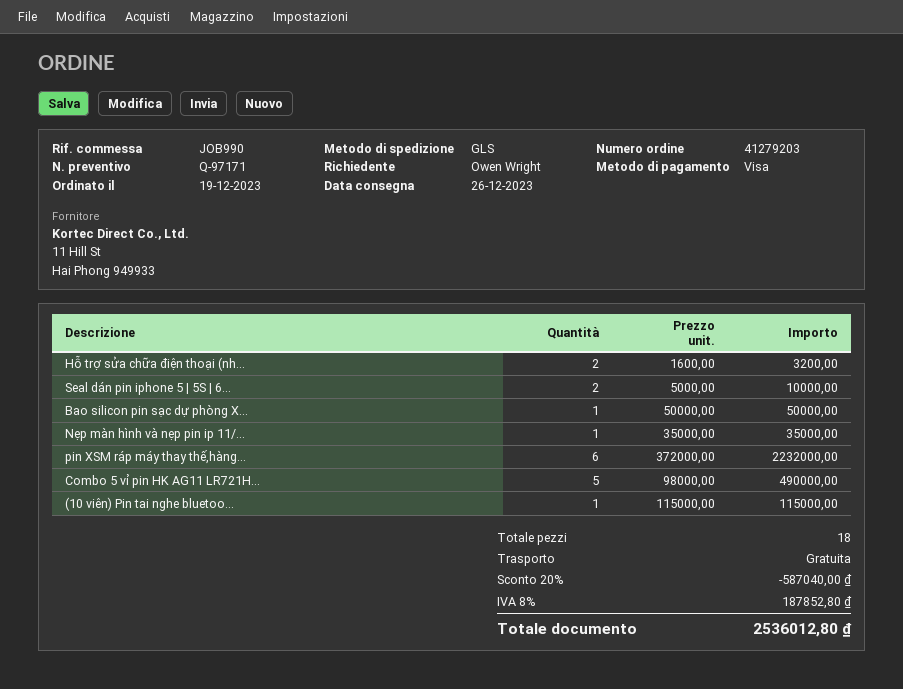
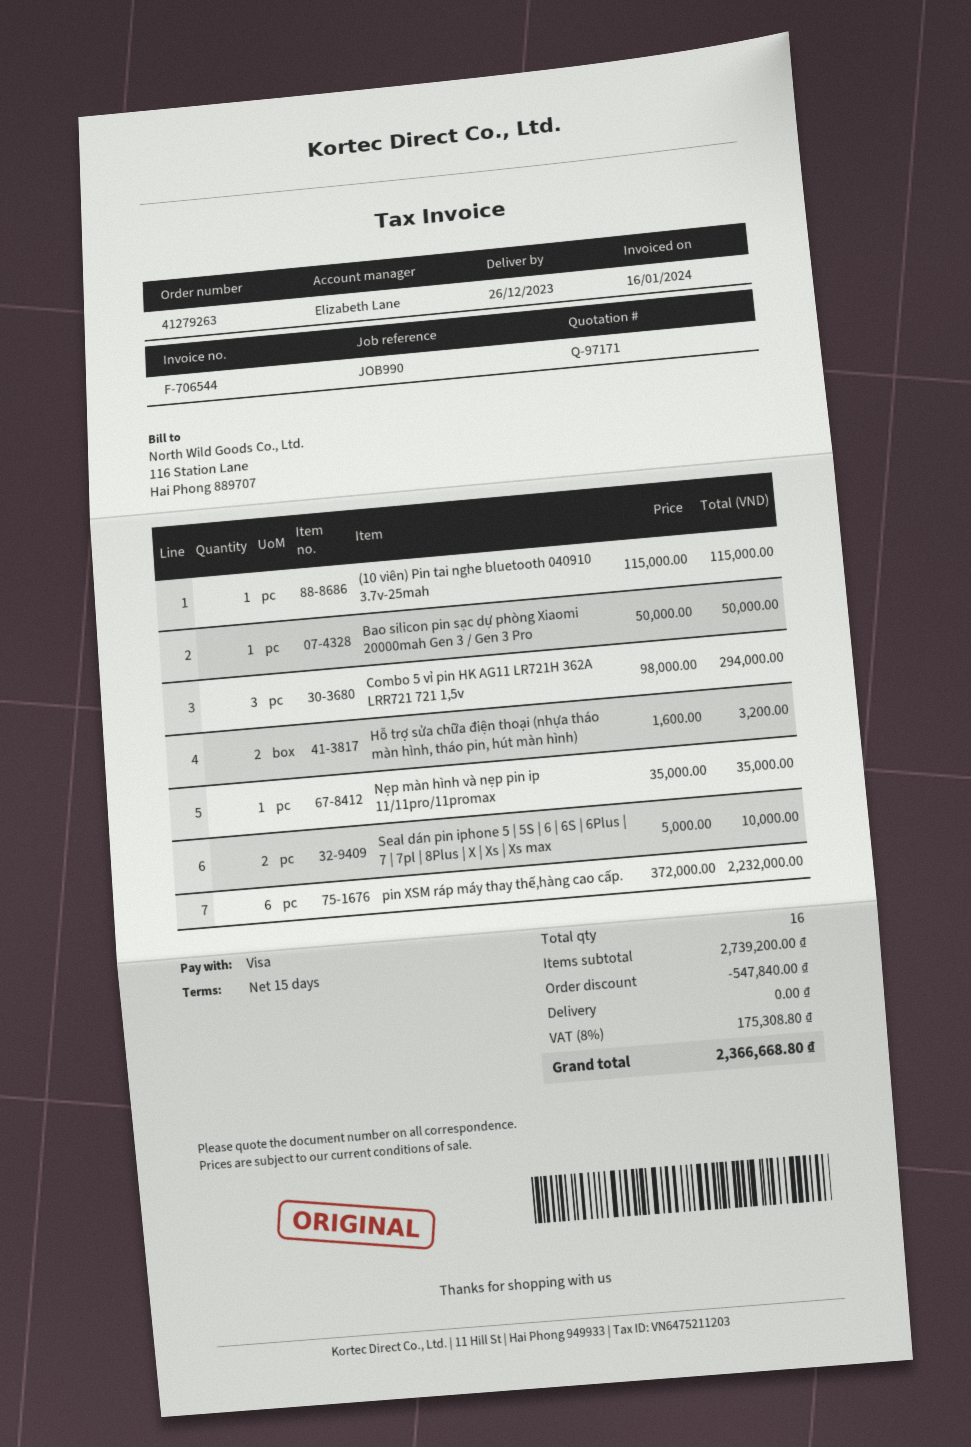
order number: 41279203 -> 41279263
Combo 5 vỉ pin HK AG11 LR721H...: 5 x 98000.00 = 490000.00 -> 3 x 98000.00 = 294000.00
total quantity: 18 -> 16
discount: 587040.00 -> 547840.00
tax: 8% = 187852.80 -> 8% = 175308.80
total: 2536012.80 -> 2366668.80

